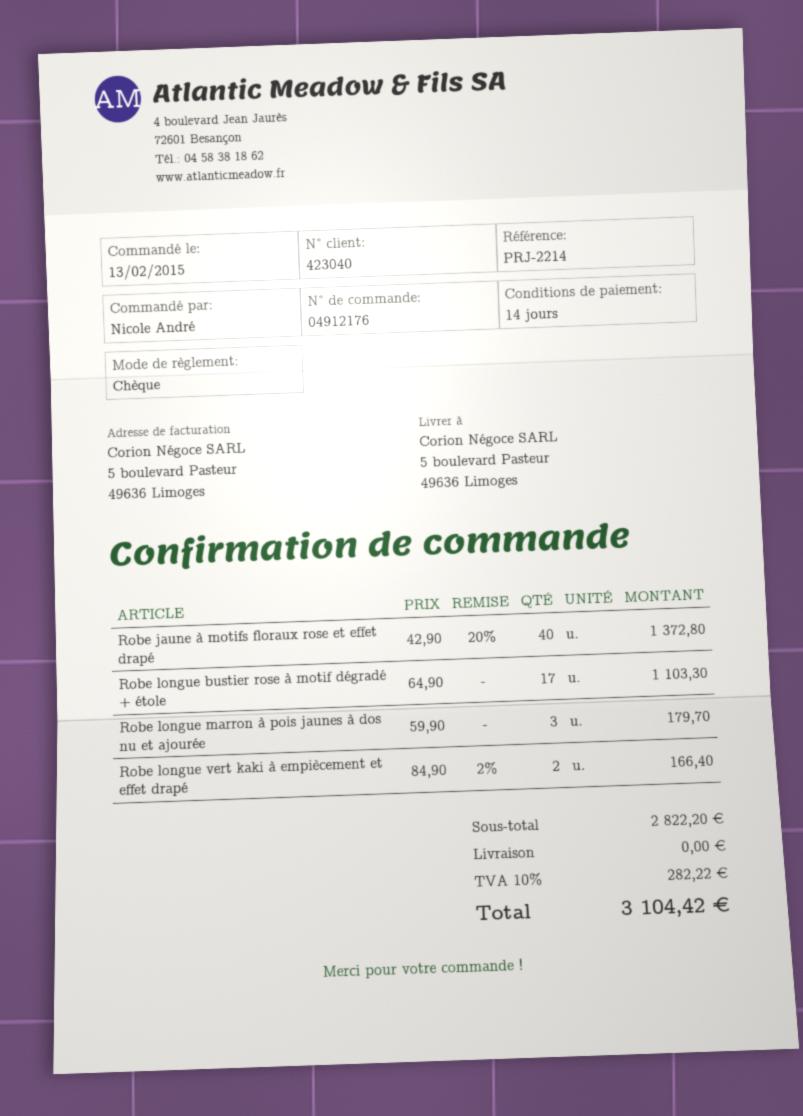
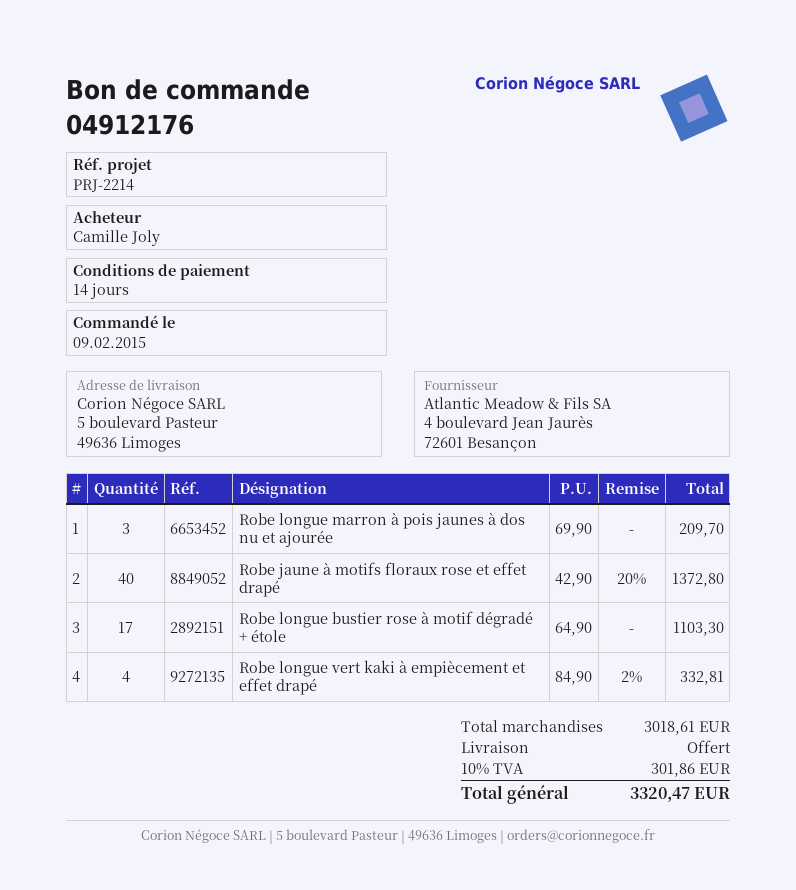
order date: 2015-02-13 -> 2015-02-09
ordered by: Nicole André -> Camille Joly
Robe longue marron à pois jaunes à dos nu et ajourée: 3 x 59.90 = 179.70 -> 3 x 69.90 = 209.70
Robe longue vert kaki à empiècement et effet drapé: 2 x 84.90 - 2% = 166.40 -> 4 x 84.90 - 2% = 332.81
subtotal: 2822.20 -> 3018.61
tax: 10% = 282.22 -> 10% = 301.86
total: 3104.42 -> 3320.47

